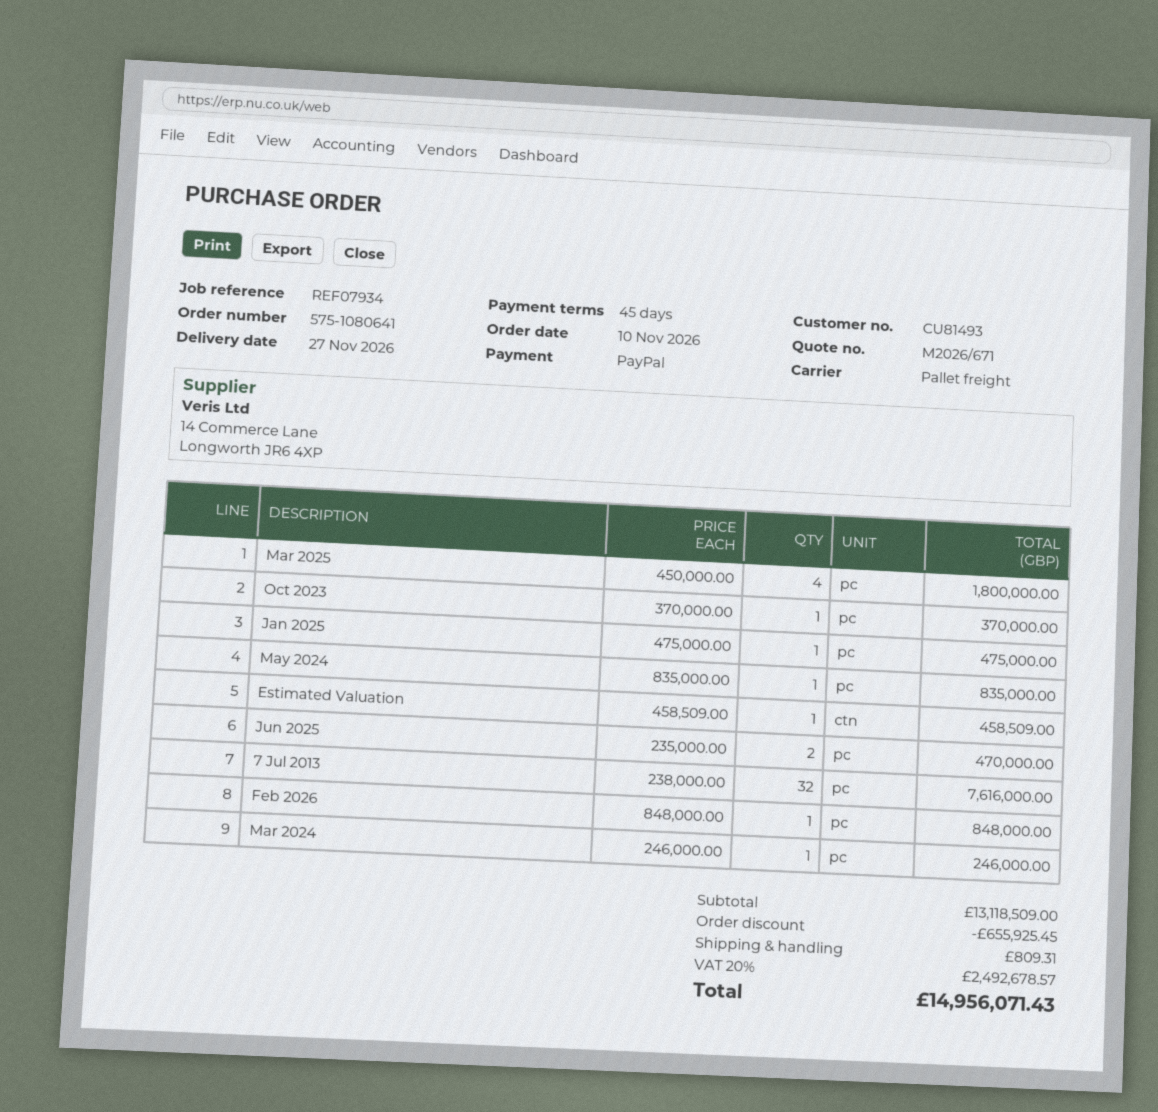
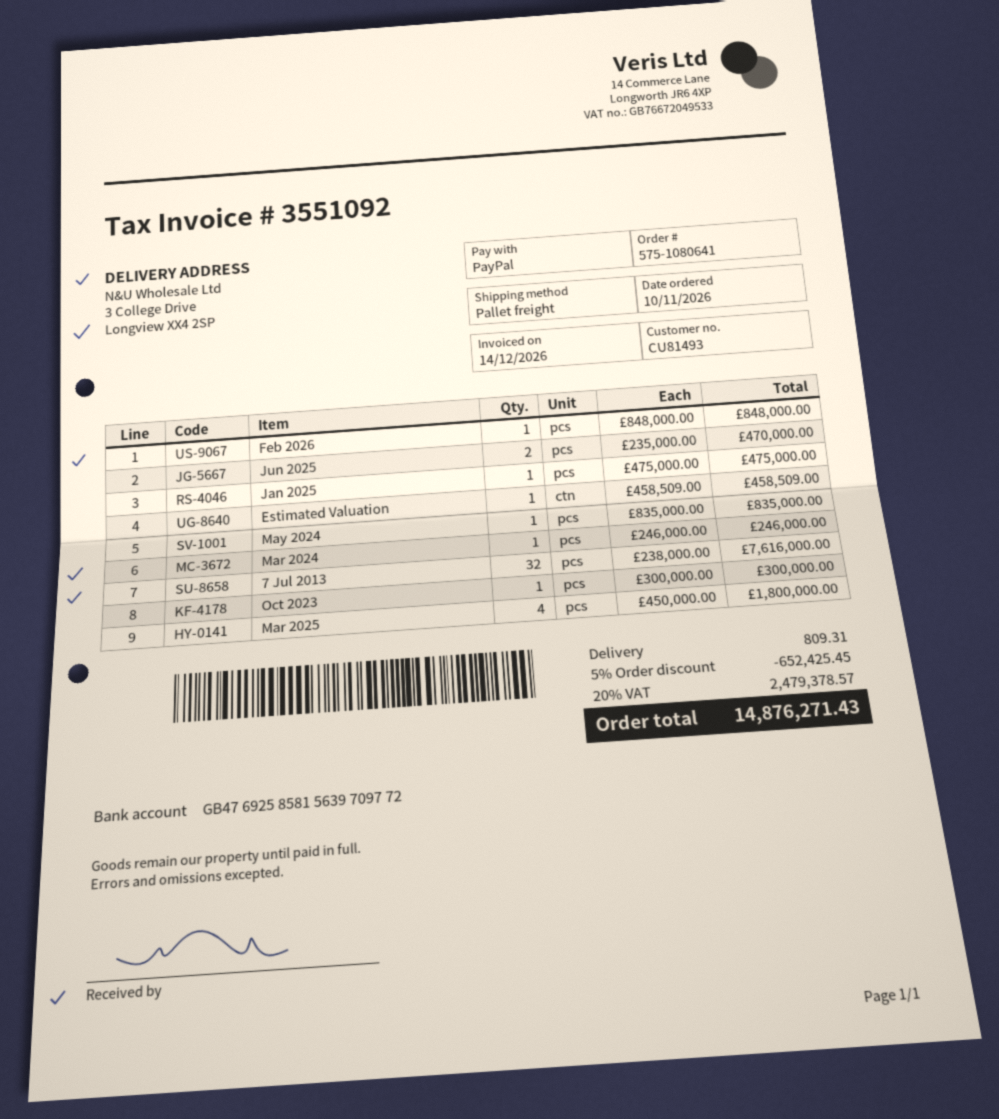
Oct 2023: 1 x 370000.00 = 370000.00 -> 1 x 300000.00 = 300000.00
discount: 655925.45 -> 652425.45
tax: 20% = 2492678.57 -> 20% = 2479378.57
total: 14956071.43 -> 14876271.43

